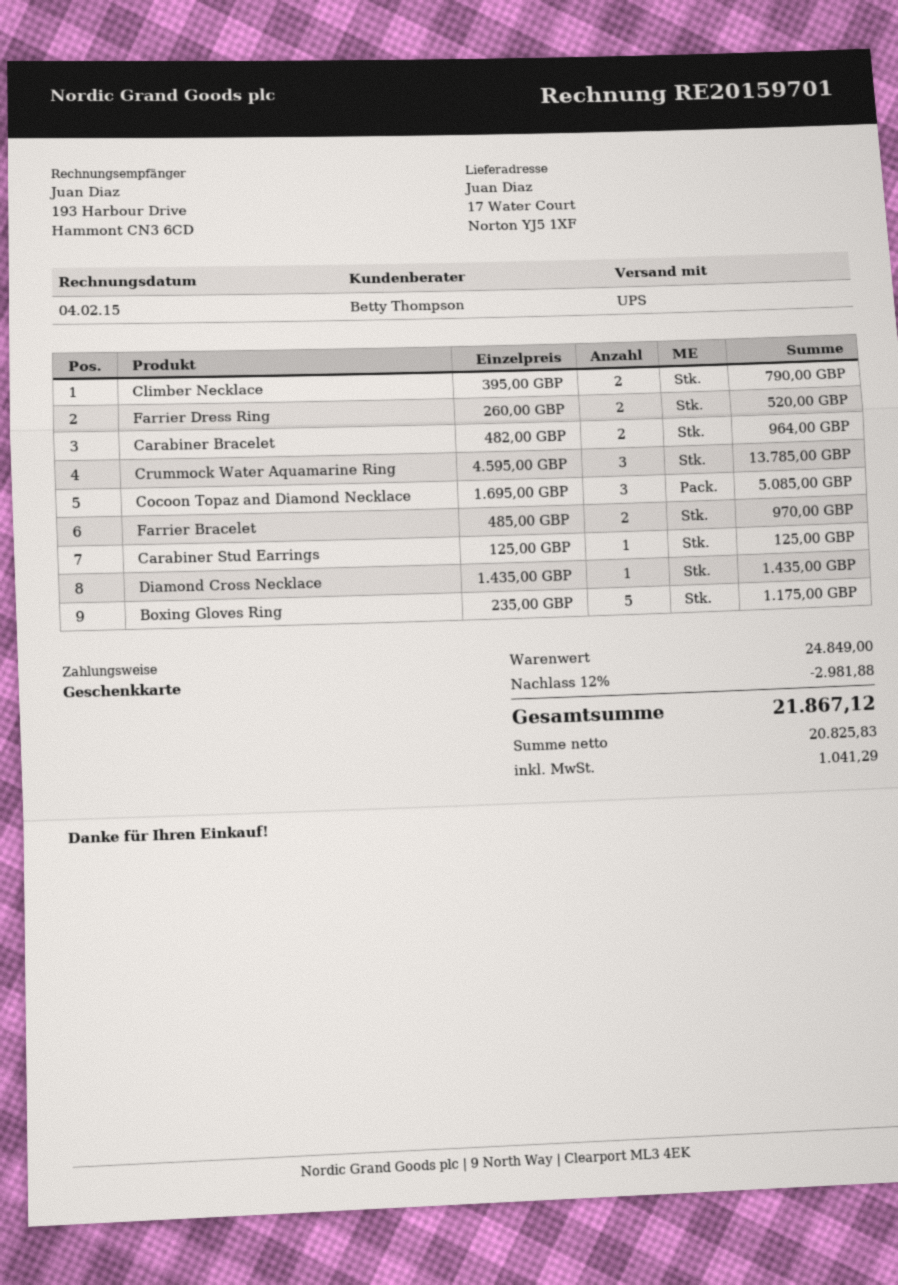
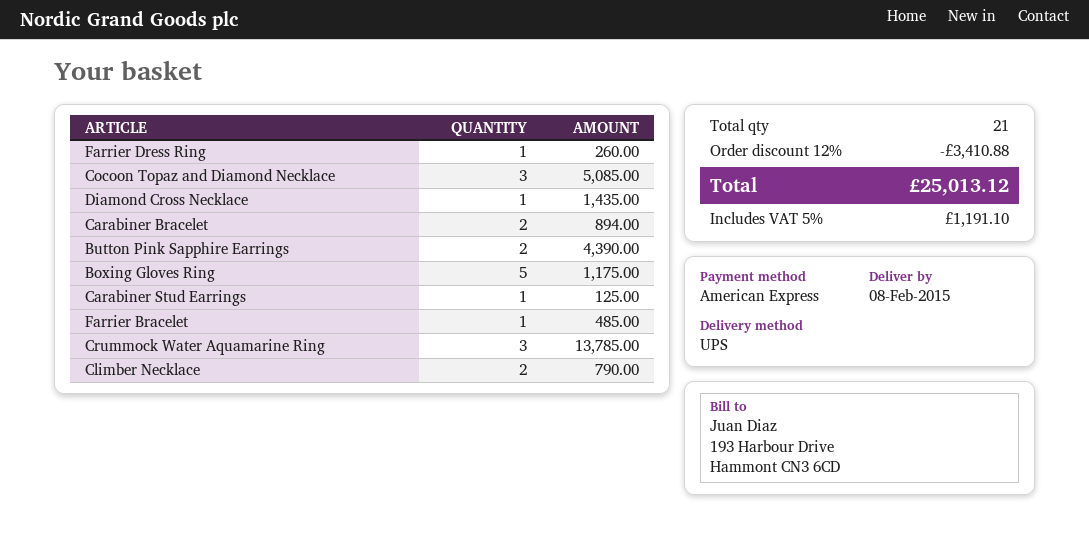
payment method: gift card -> American Express
Farrier Dress Ring: 2 for 520.00 -> 1 for 260.00
Carabiner Bracelet: 2 for 964.00 -> 2 for 894.00
Farrier Bracelet: 2 for 970.00 -> 1 for 485.00
Button Pink Sapphire Earrings: none -> 2 for 4390.00
discount: 12% = 2981.88 -> 12% = 3410.88
tax: 1041.29 -> 1191.10
total: 21867.12 -> 25013.12

